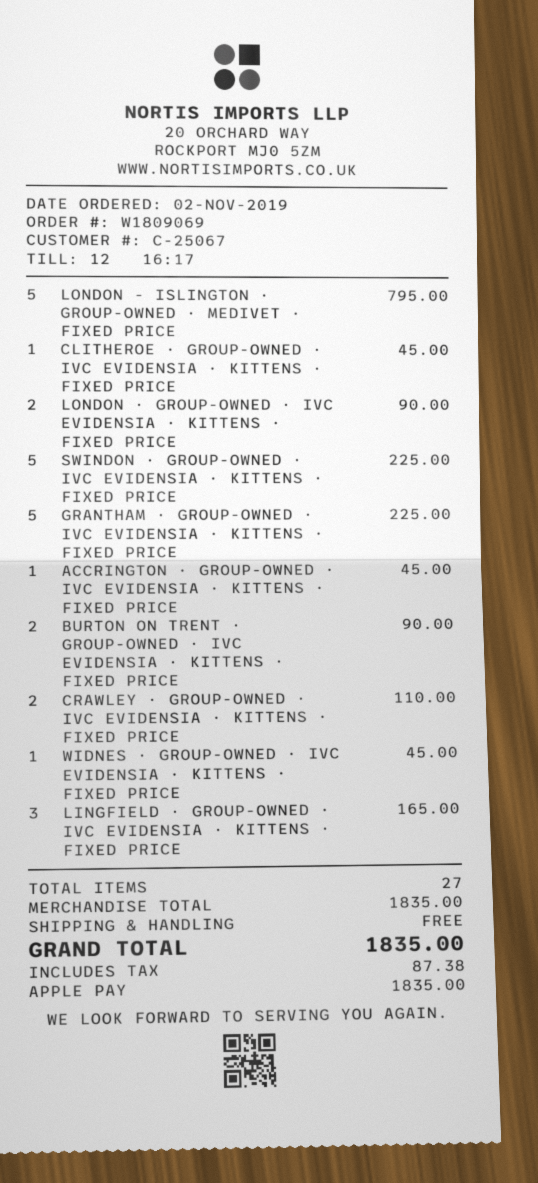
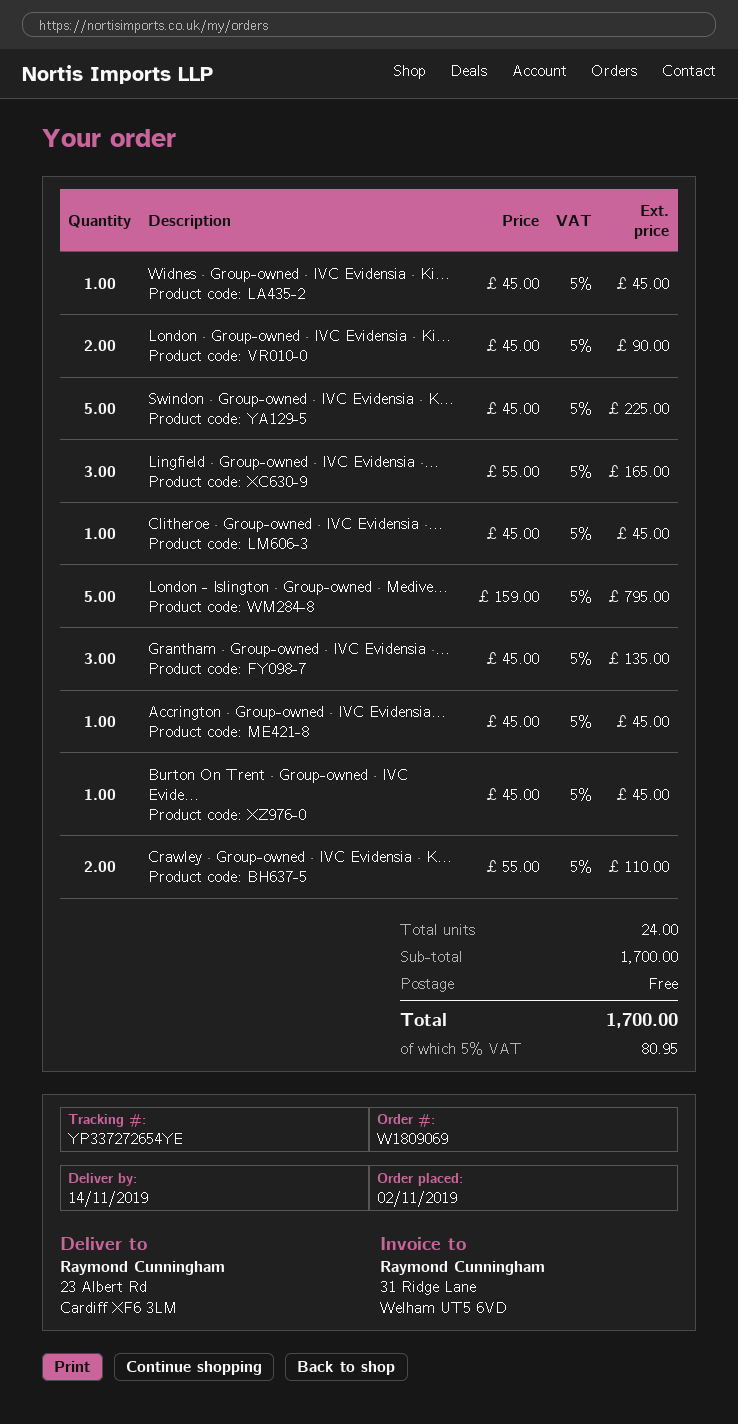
GRANTHAM · GROUP-OWNED · IVC EVIDENSIA · KITTENS · FIXED PRICE: 5 for 225.00 -> 3 for 135.00
BURTON ON TRENT · GROUP-OWNED · IVC EVIDENSIA · KITTENS · FIXED PRICE: 2 for 90.00 -> 1 for 45.00
total quantity: 27 -> 24
subtotal: 1835.00 -> 1700.00
tax: 87.38 -> 80.95
total: 1835.00 -> 1700.00

